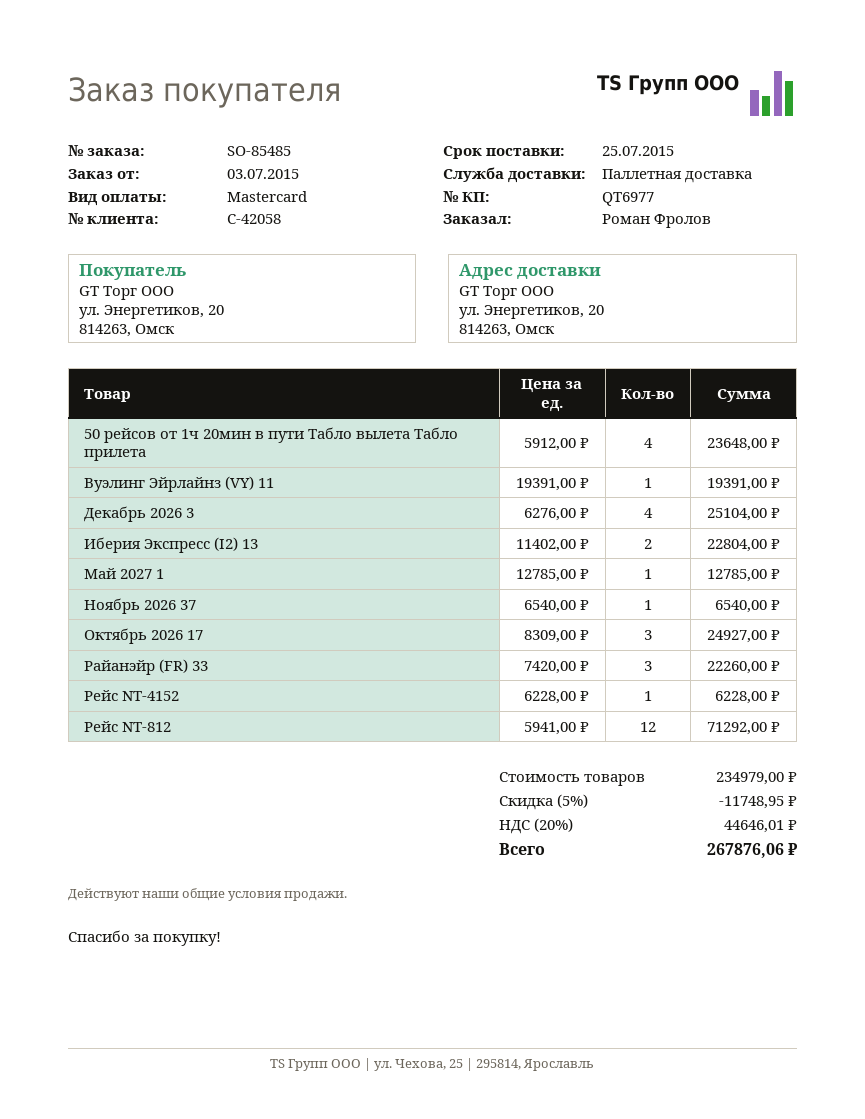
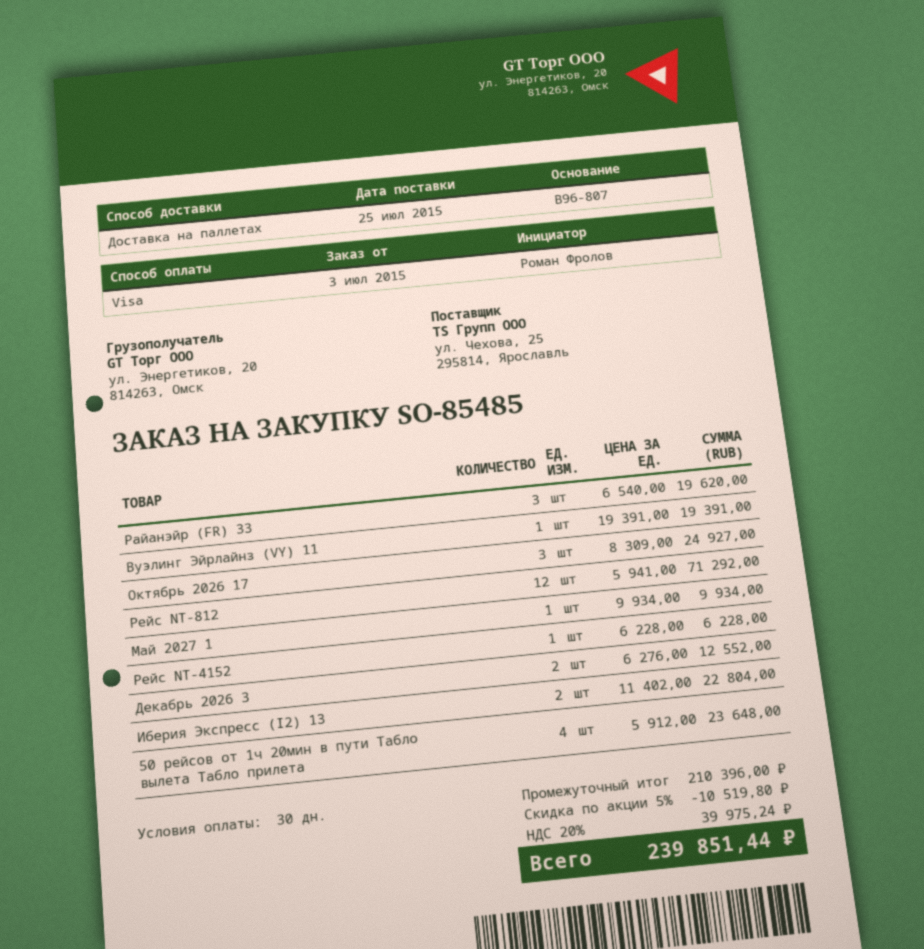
payment method: Mastercard -> Visa
Декабрь 2026 3: 4 x 6276.00 = 25104.00 -> 2 x 6276.00 = 12552.00
Май 2027 1: 1 x 12785.00 = 12785.00 -> 1 x 9934.00 = 9934.00
Ноябрь 2026 37: 1 x 6540.00 = 6540.00 -> none
Райанэйр (FR) 33: 3 x 7420.00 = 22260.00 -> 3 x 6540.00 = 19620.00
subtotal: 234979.00 -> 210396.00
discount: 5% = 11748.95 -> 5% = 10519.80
tax: 20% = 44646.01 -> 20% = 39975.24
total: 267876.06 -> 239851.44

